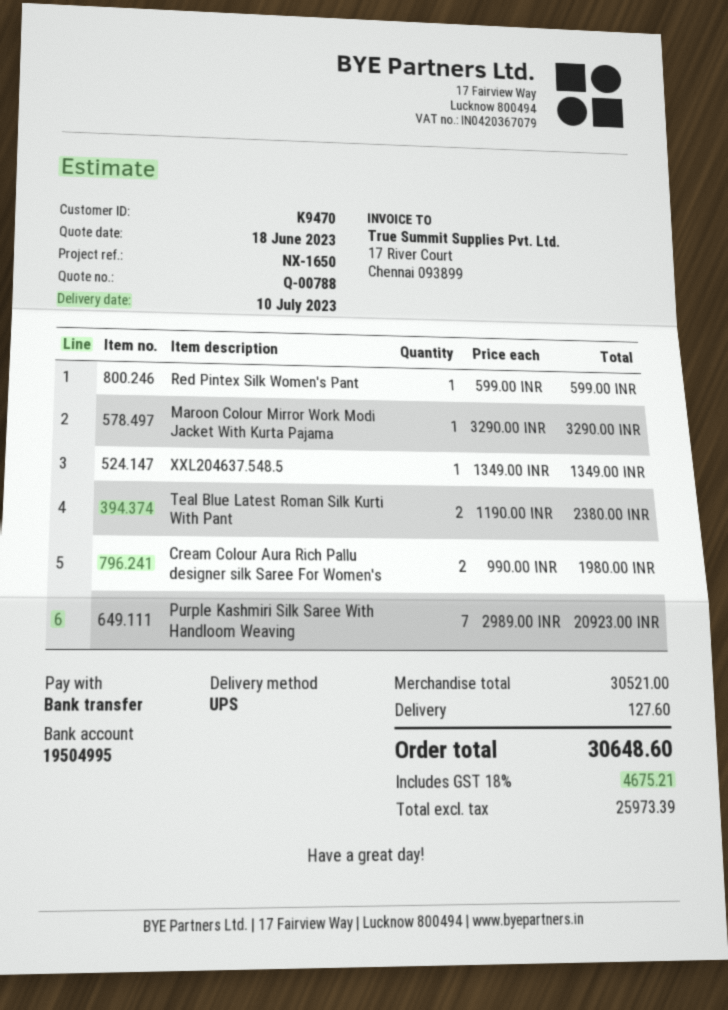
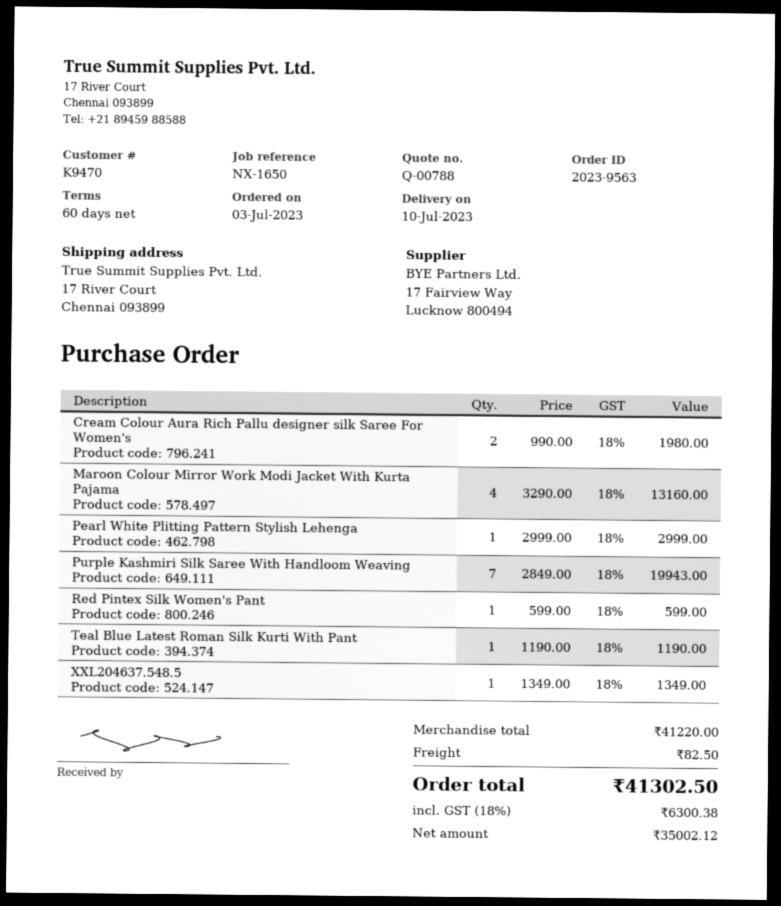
Maroon Colour Mirror Work Modi Jacket With Kurta Pajama: 1 x 3290.00 = 3290.00 -> 4 x 3290.00 = 13160.00
Teal Blue Latest Roman Silk Kurti With Pant: 2 x 1190.00 = 2380.00 -> 1 x 1190.00 = 1190.00
Purple Kashmiri Silk Saree With Handloom Weaving: 7 x 2989.00 = 20923.00 -> 7 x 2849.00 = 19943.00
Pearl White Plitting Pattern Stylish Lehenga: none -> 1 x 2999.00 = 2999.00
subtotal: 30521.00 -> 41220.00
shipping: 127.60 -> 82.50
net: 25973.39 -> 35002.12
tax: 18% = 4675.21 -> 18% = 6300.38
total: 30648.60 -> 41302.50

